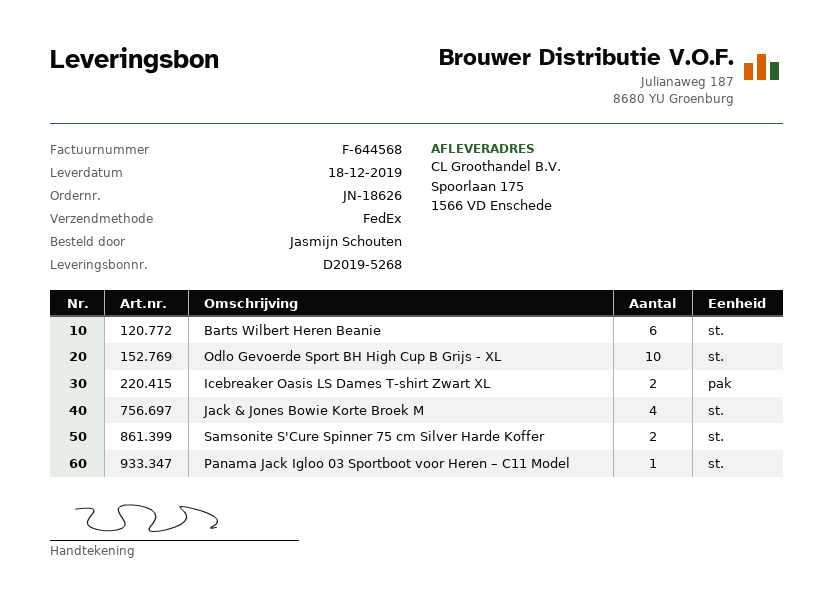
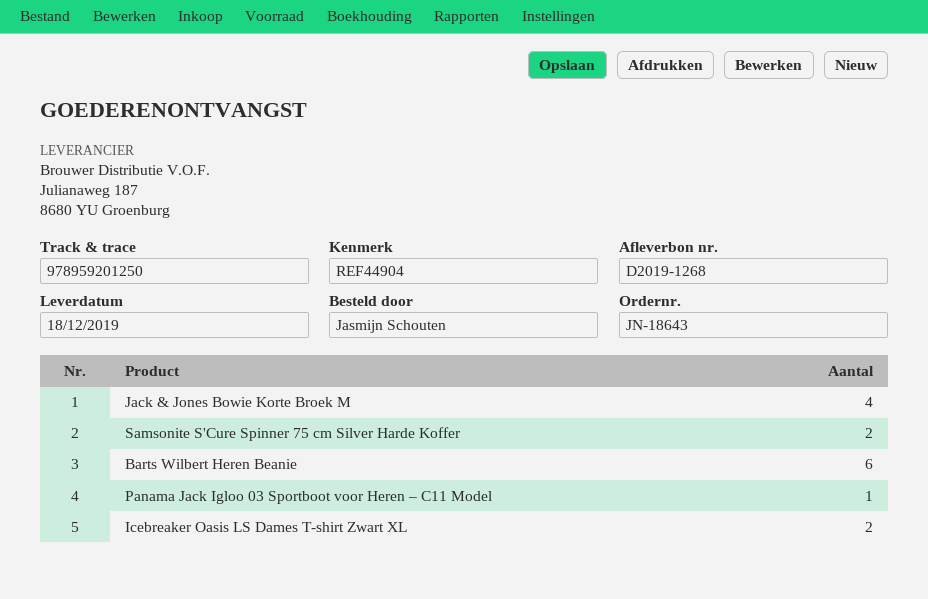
order number: JN-18626 -> JN-18643
delivery note number: D2019-5268 -> D2019-1268
Odlo Gevoerde Sport BH High Cup B Grijs - XL: 10 -> none

